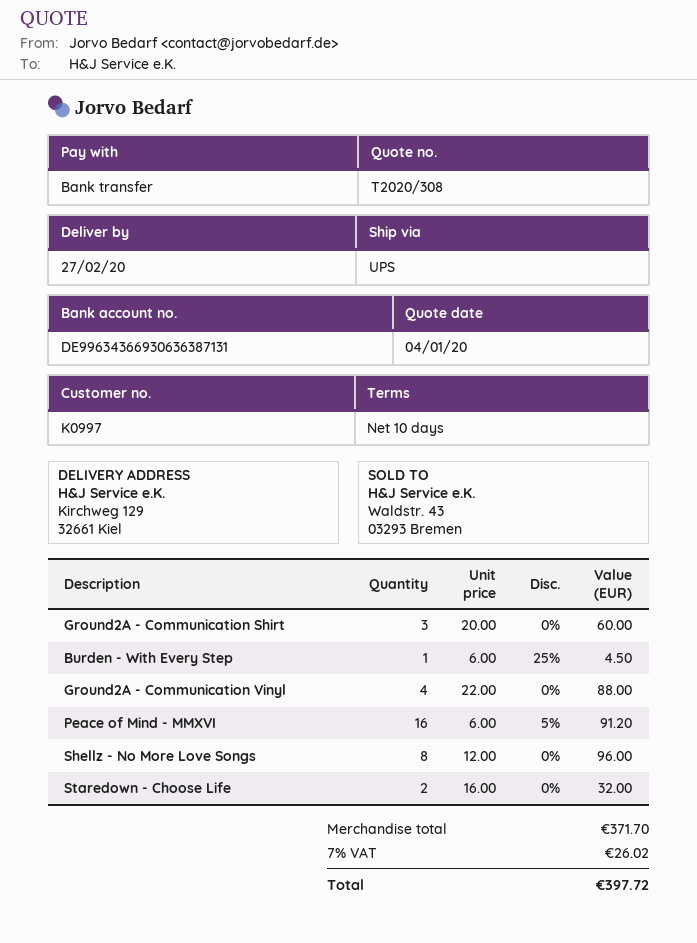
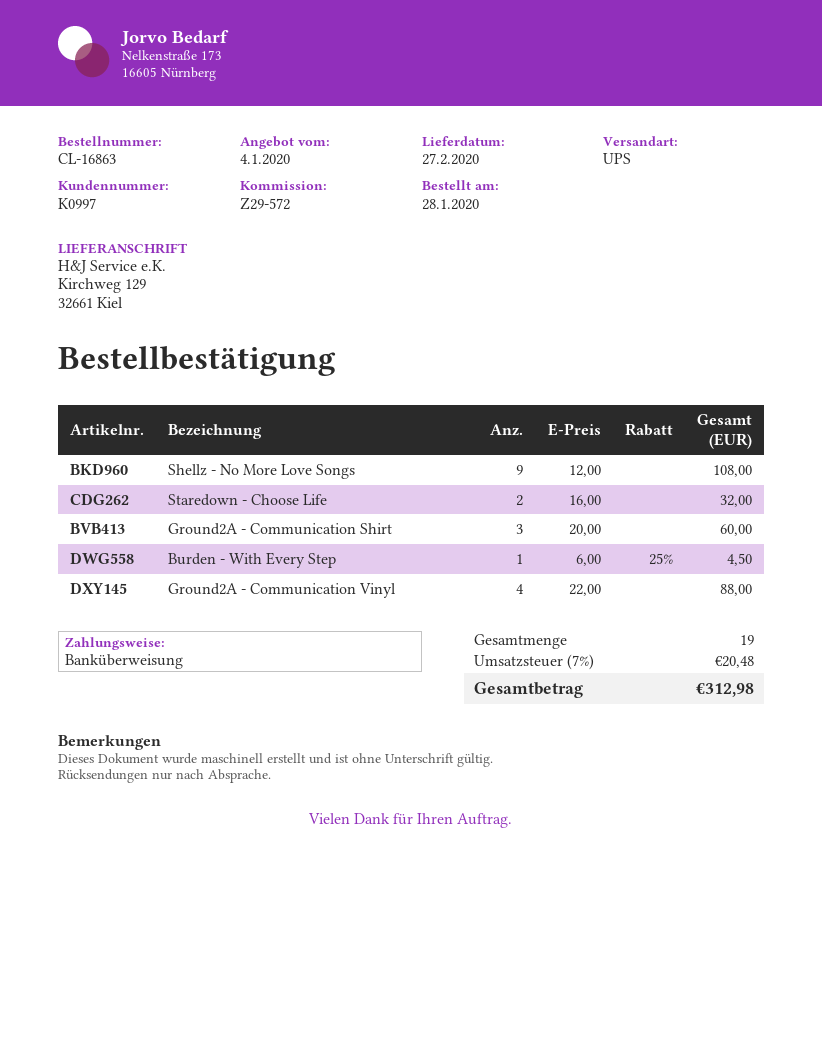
Peace of Mind - MMXVI: 16 x 6.00 - 5% = 91.20 -> none
Shellz - No More Love Songs: 8 x 12.00 = 96.00 -> 9 x 12.00 = 108.00
tax: 7% = 26.02 -> 7% = 20.48
total: 397.72 -> 312.98

